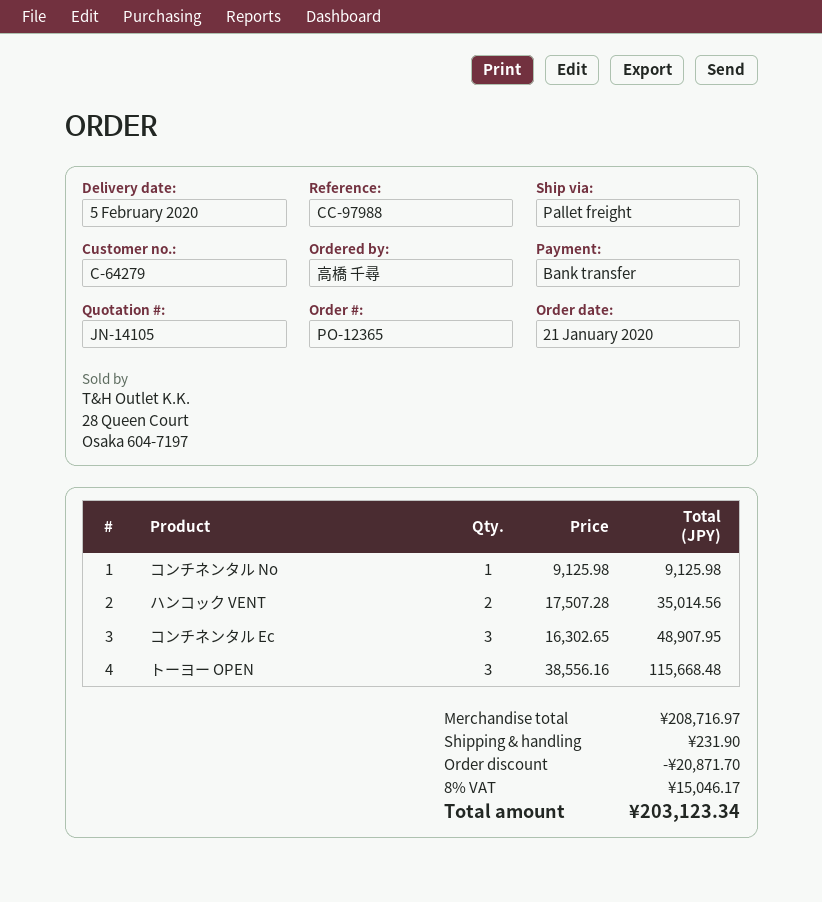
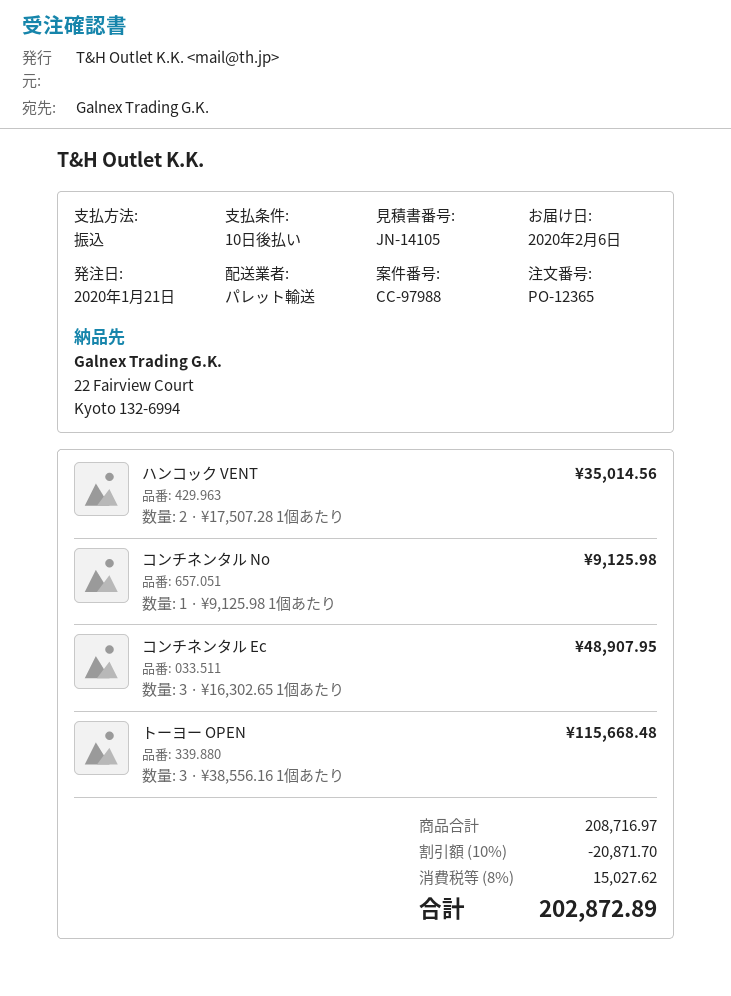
delivery date: 2020-02-05 -> 2020-02-06
shipping: 231.90 -> none
tax: 8% = 15046.17 -> 8% = 15027.62
total: 203123.34 -> 202872.89

